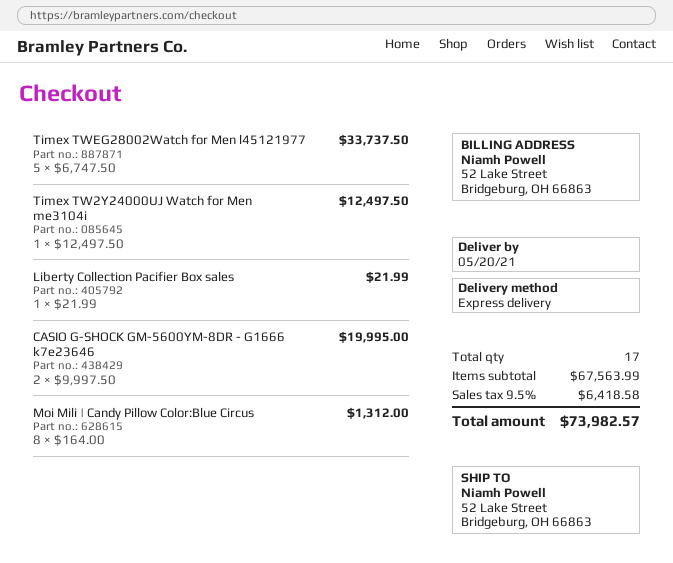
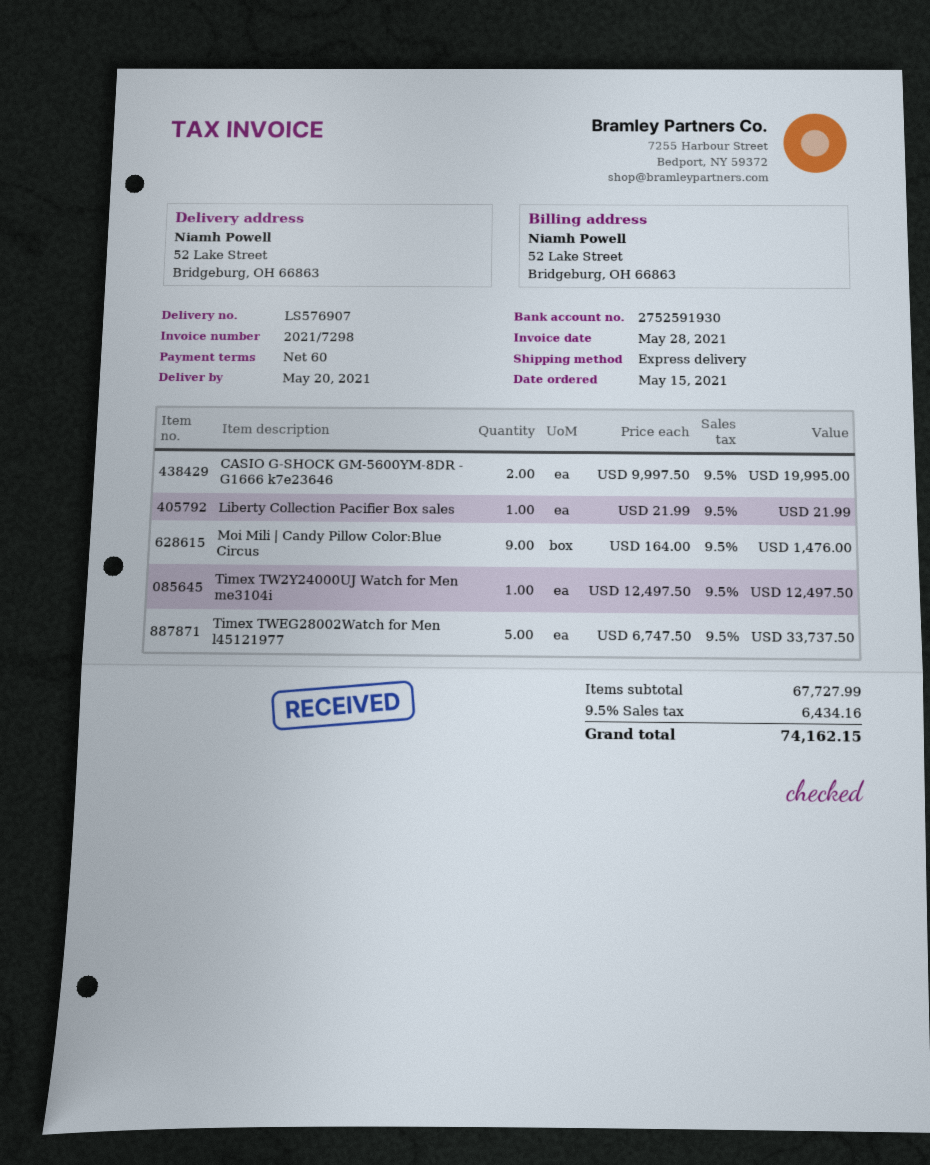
Moi Mili | Candy Pillow Color:Blue Circus: 8 x 164.00 = 1312.00 -> 9 x 164.00 = 1476.00
subtotal: 67563.99 -> 67727.99
tax: 9.5% = 6418.58 -> 9.5% = 6434.16
total: 73982.57 -> 74162.15

